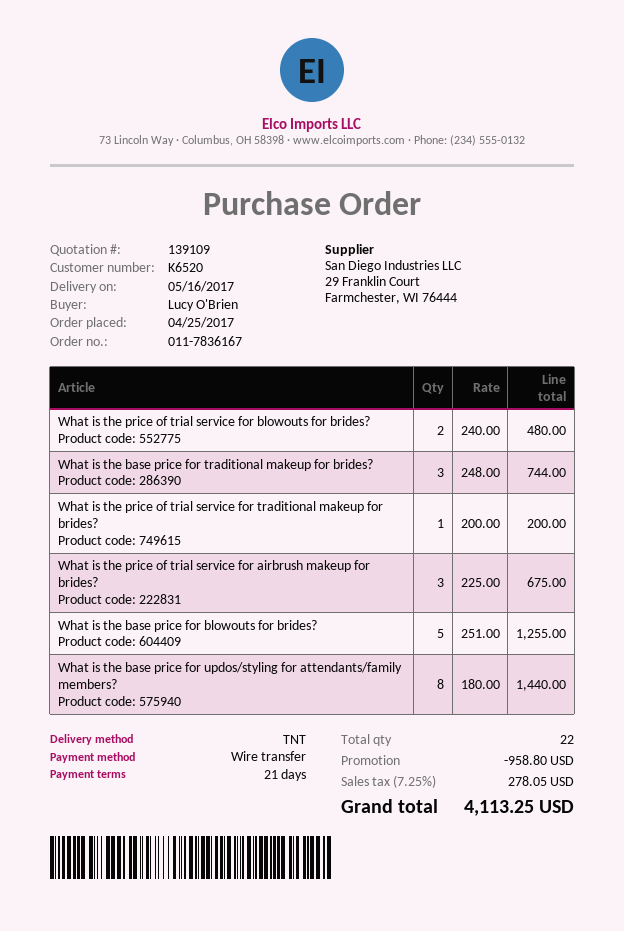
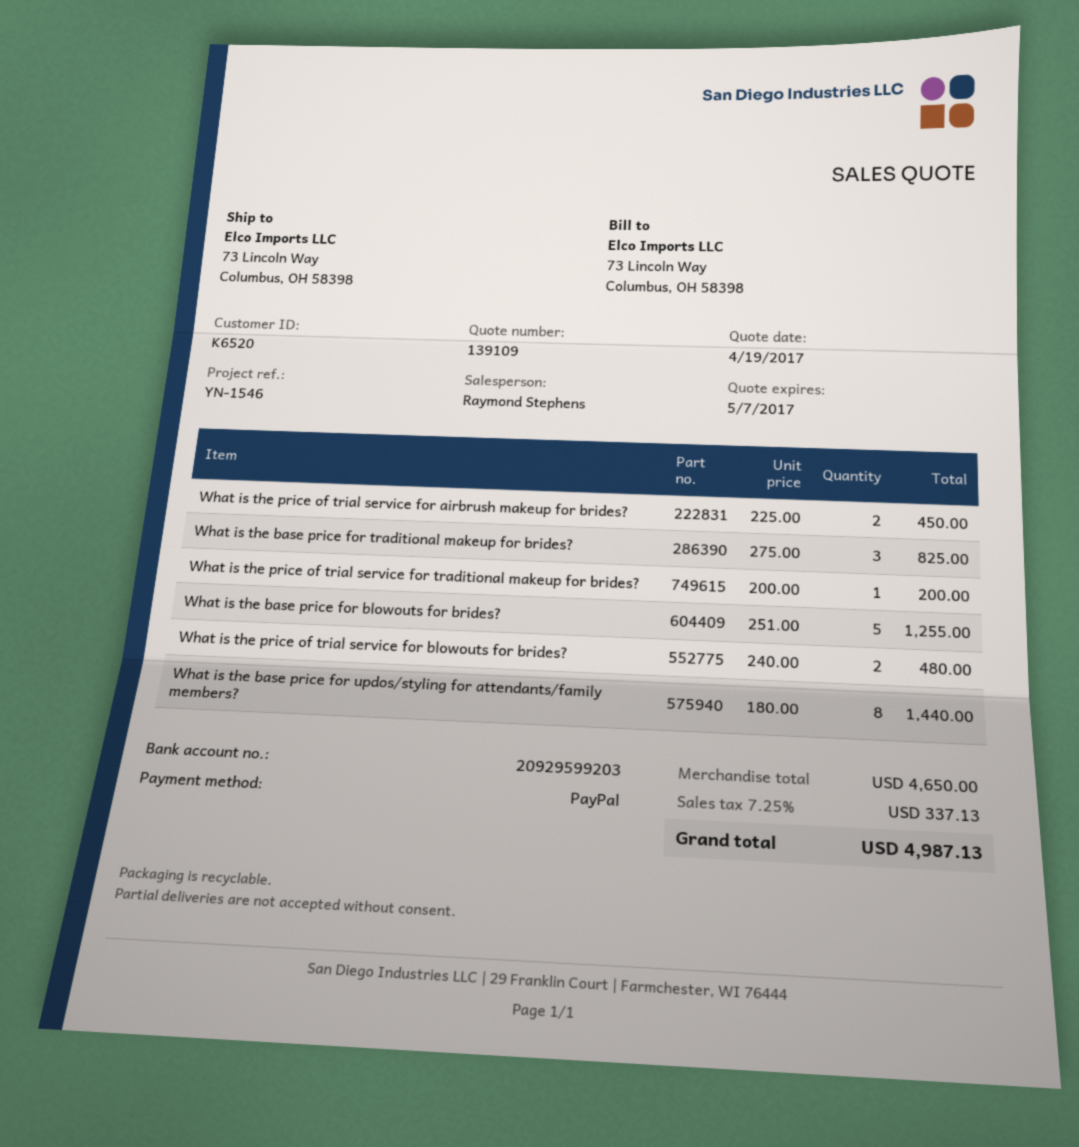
payment method: bank transfer -> PayPal
What is the base price for traditional makeup for brides?: 3 x 248.00 = 744.00 -> 3 x 275.00 = 825.00
What is the price of trial service for airbrush makeup for brides?: 3 x 225.00 = 675.00 -> 2 x 225.00 = 450.00
discount: 958.80 -> none
tax: 7.25% = 278.05 -> 7.25% = 337.13
total: 4113.25 -> 4987.13

